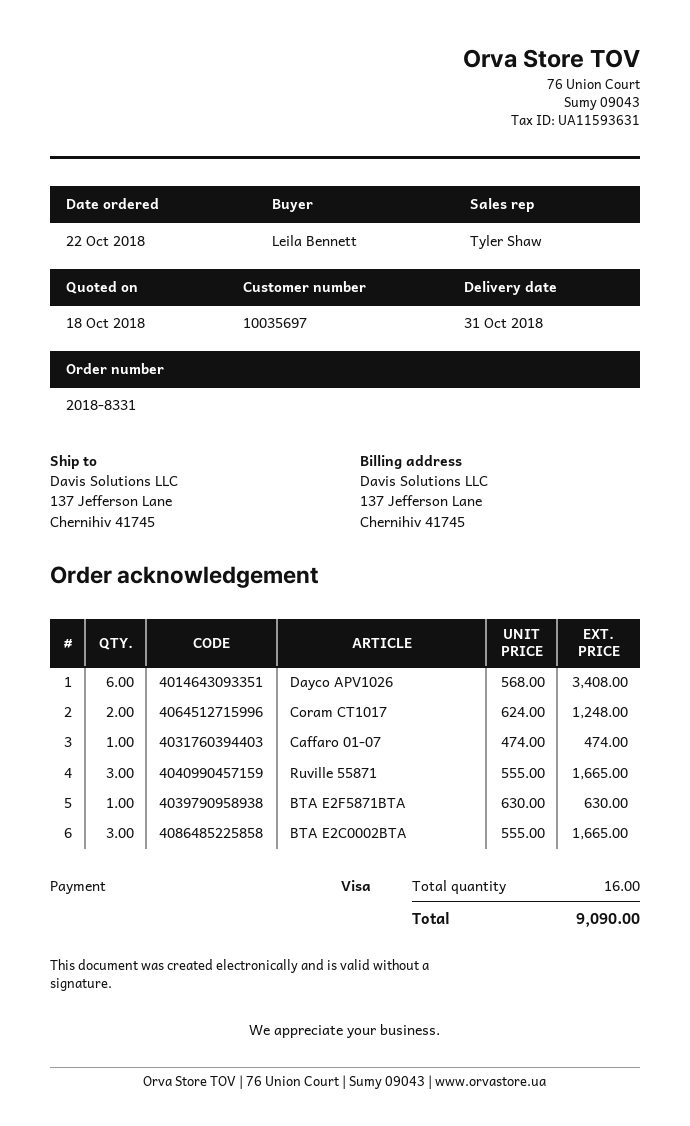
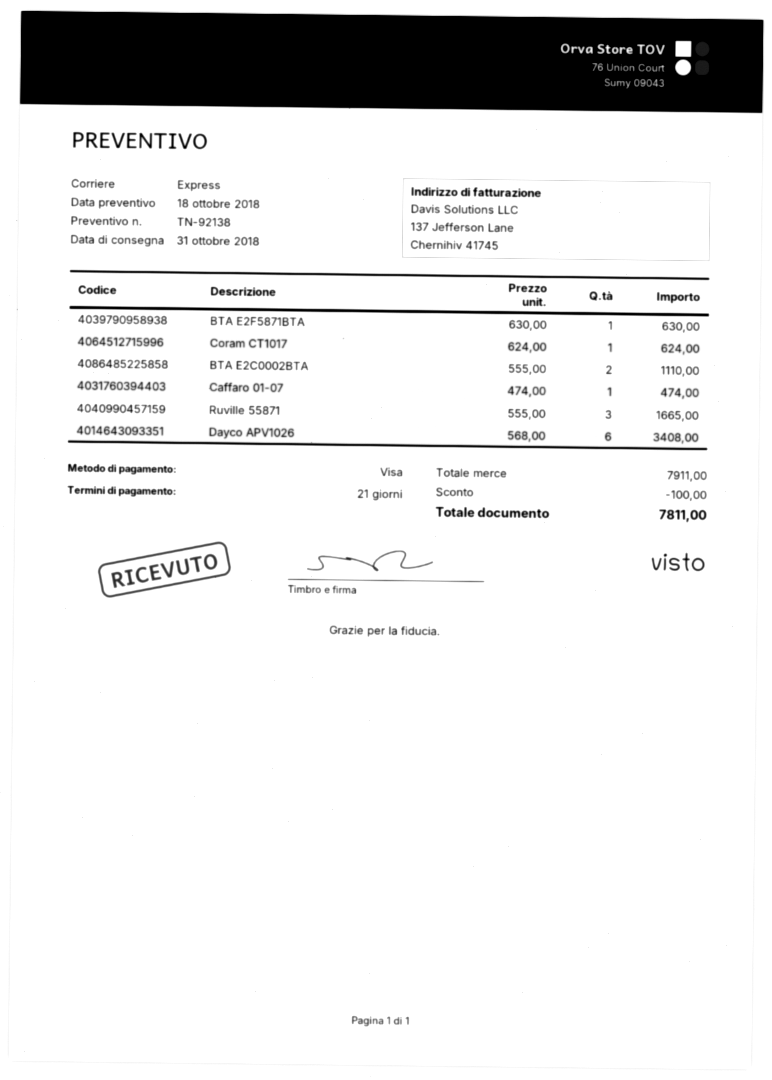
Coram CT1017: 2 x 624.00 = 1248.00 -> 1 x 624.00 = 624.00
BTA E2C0002BTA: 3 x 555.00 = 1665.00 -> 2 x 555.00 = 1110.00
discount: none -> 100.00
total: 9090.00 -> 7811.00

